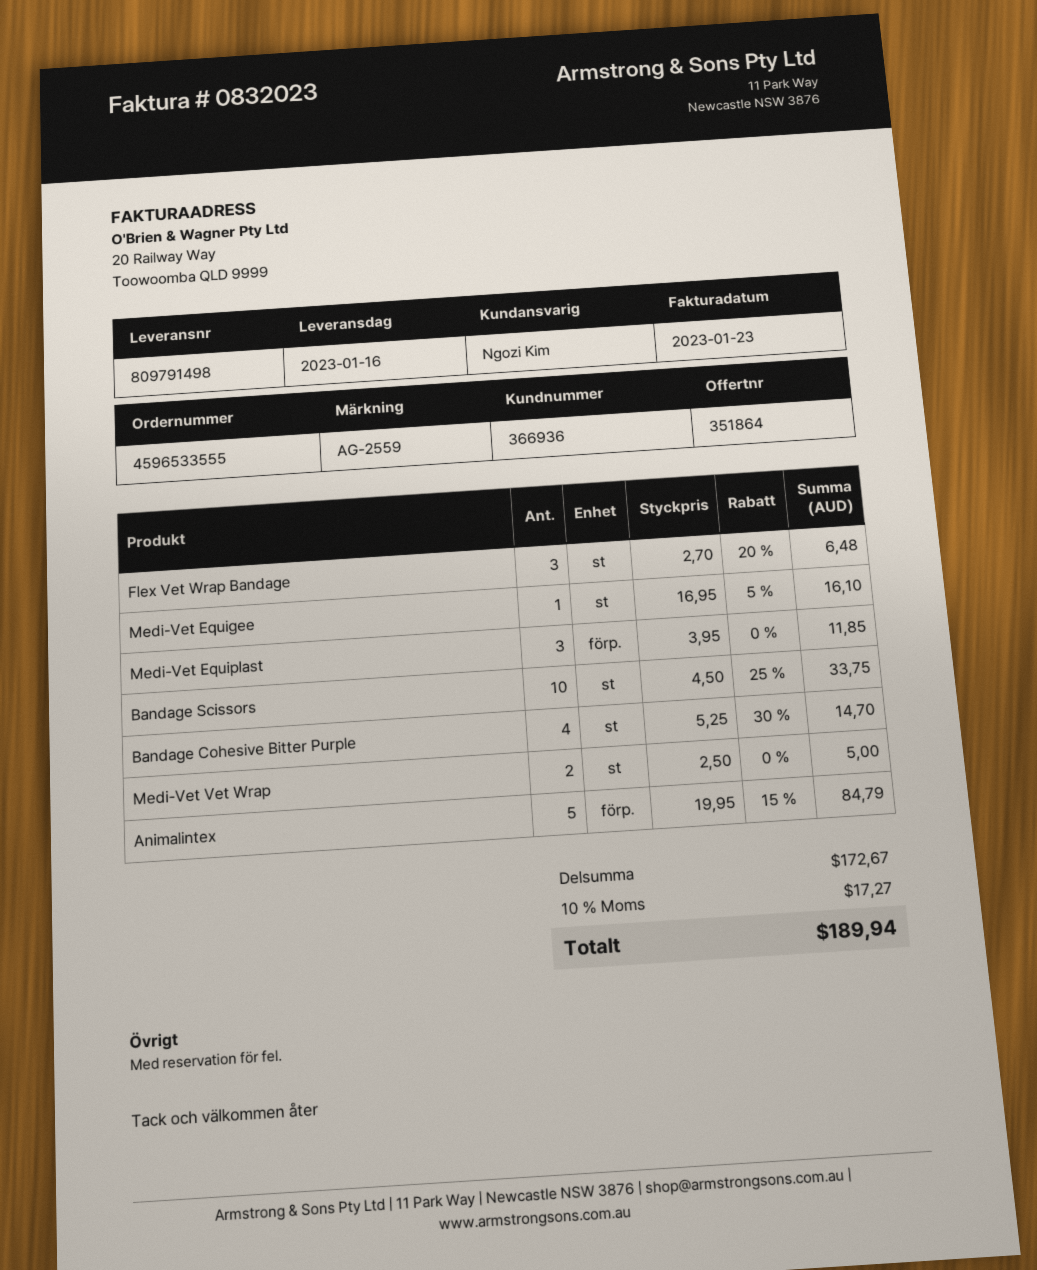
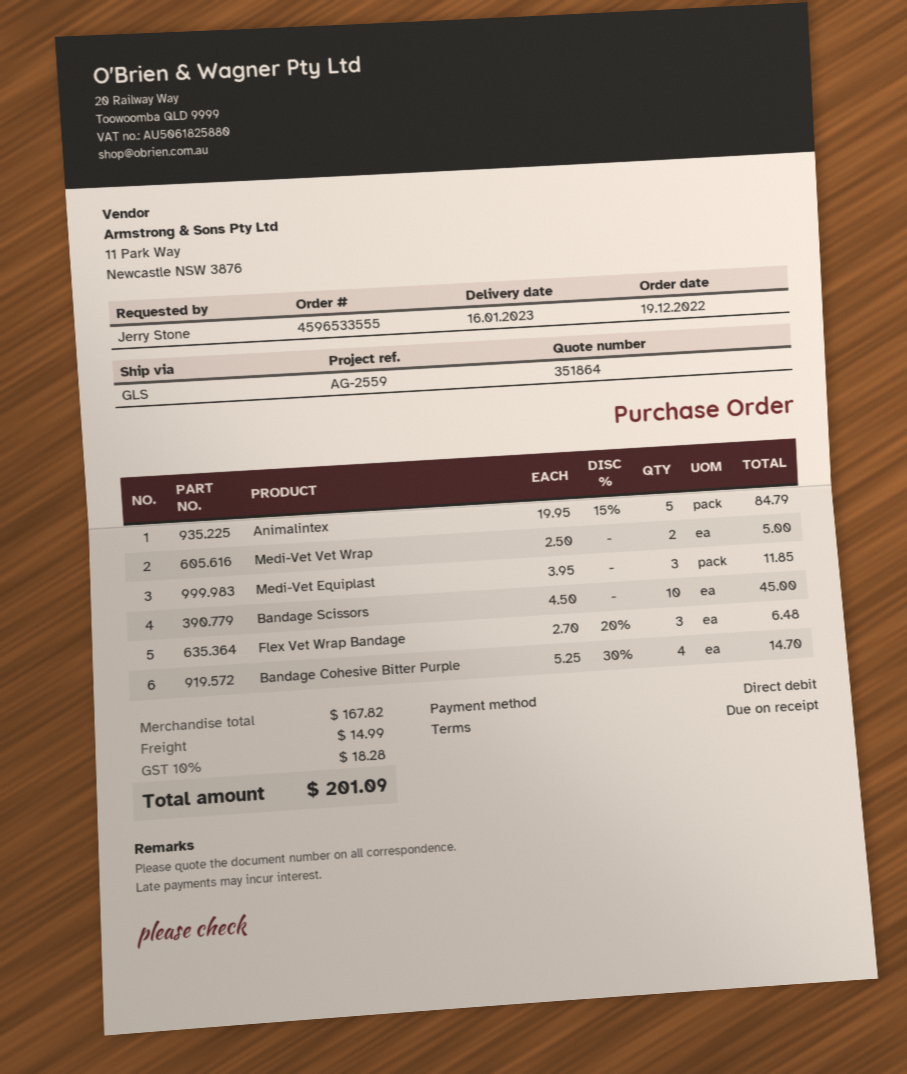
Medi-Vet Equigee: 1 x 16.95 - 5% = 16.10 -> none
Bandage Scissors: 10 x 4.50 - 25% = 33.75 -> 10 x 4.50 = 45.00
subtotal: 172.67 -> 167.82
shipping: none -> 14.99
tax: 10% = 17.27 -> 10% = 18.28
total: 189.94 -> 201.09

